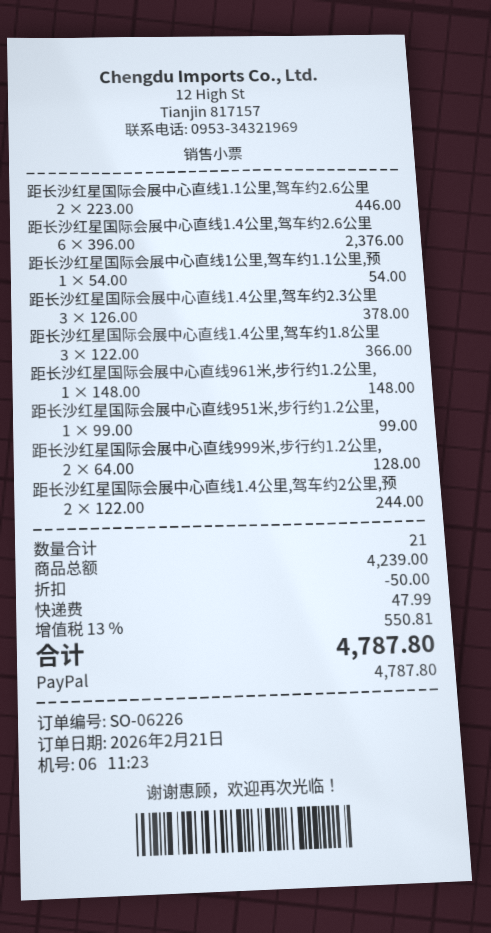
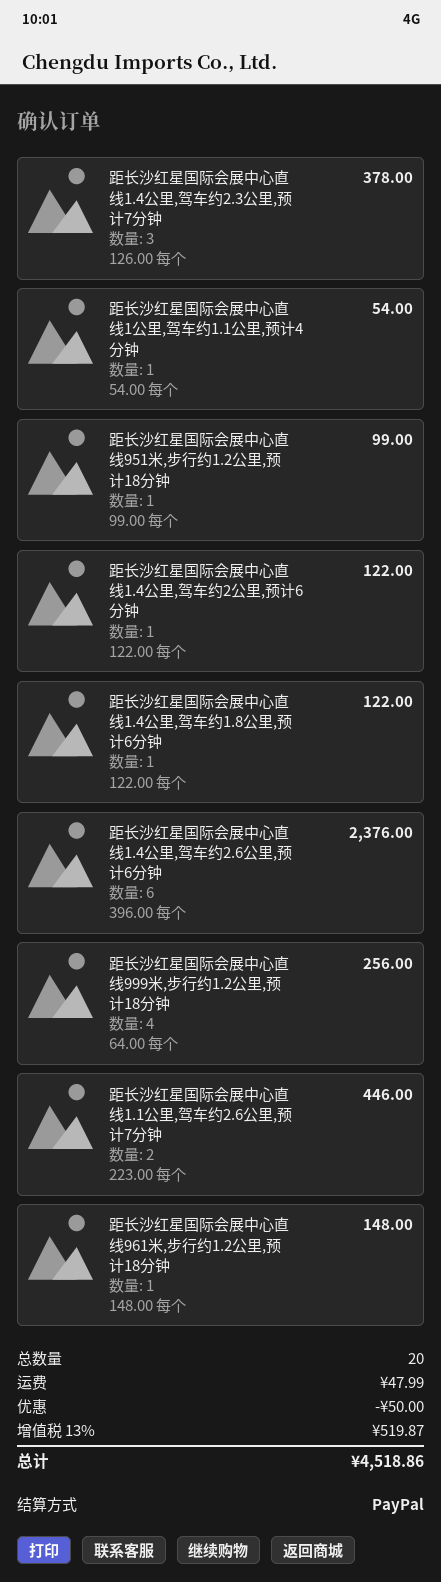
距长沙红星国际会展中心直线1.4公里,驾车约1.8公里: 3 x 122.00 = 366.00 -> 1 x 122.00 = 122.00
距长沙红星国际会展中心直线999米,步行约1.2公里,: 2 x 64.00 = 128.00 -> 4 x 64.00 = 256.00
距长沙红星国际会展中心直线1.4公里,驾车约2公里,预: 2 x 122.00 = 244.00 -> 1 x 122.00 = 122.00
total quantity: 21 -> 20
tax: 13% = 550.81 -> 13% = 519.87
total: 4787.80 -> 4518.86

